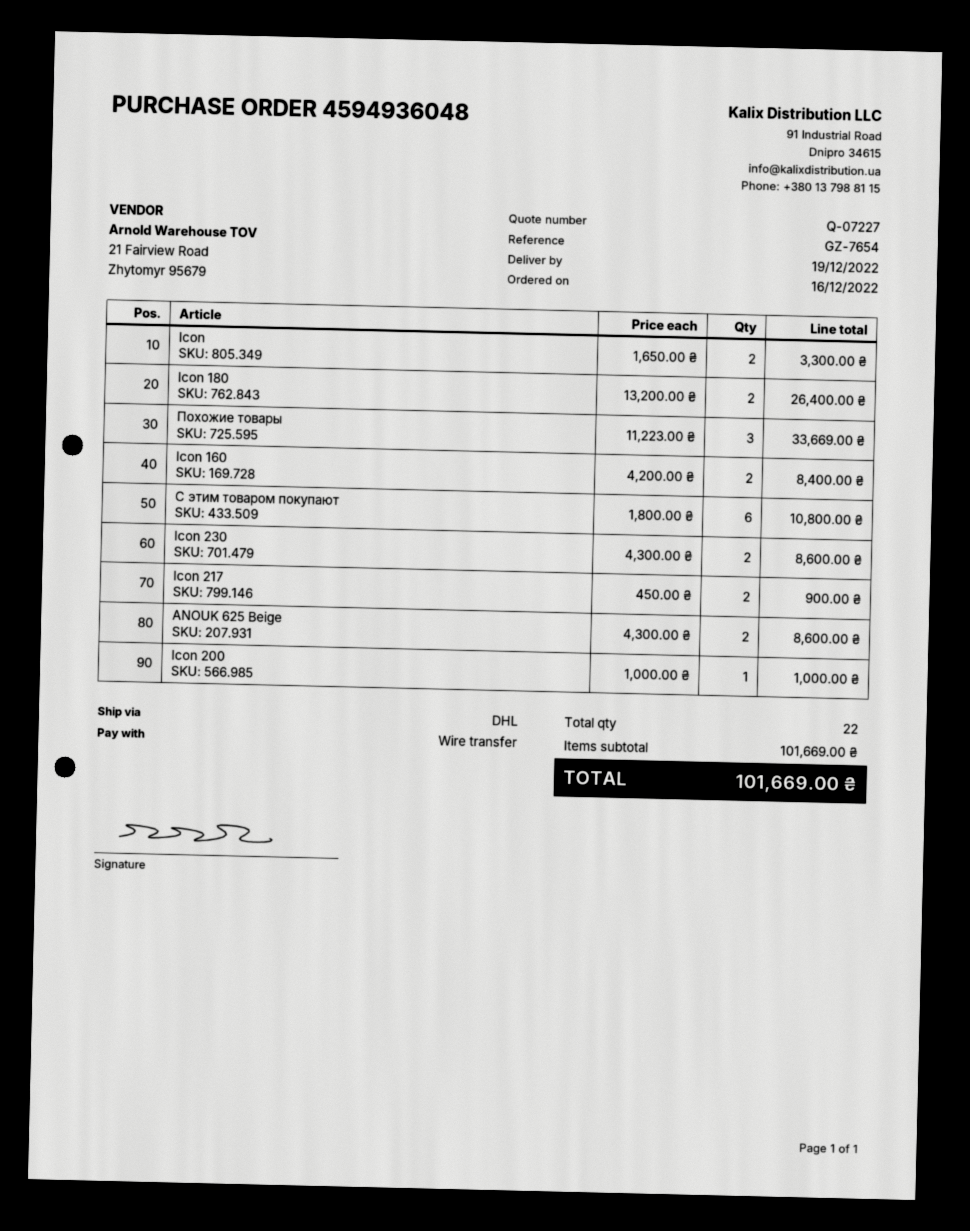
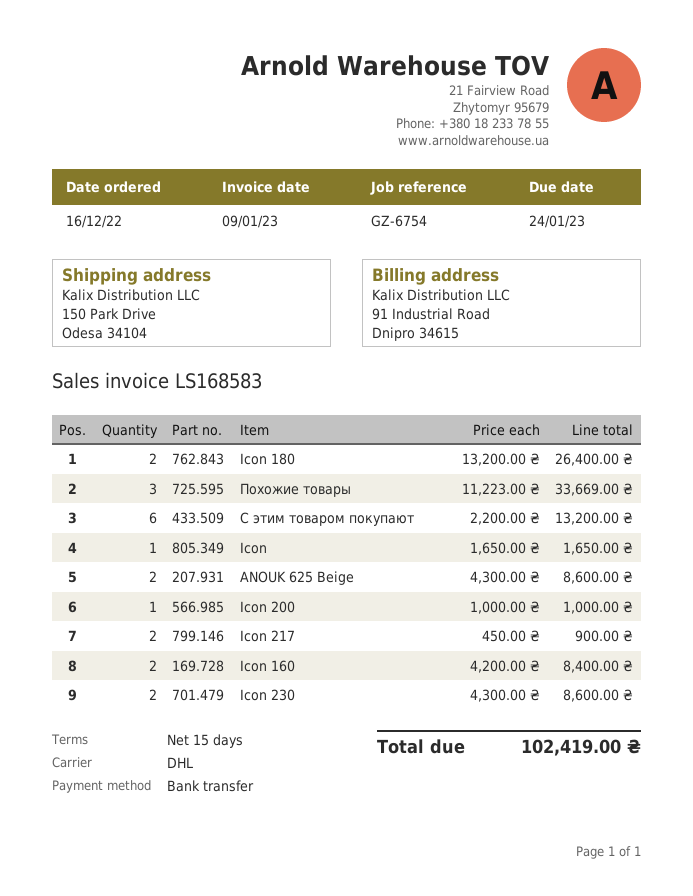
reference: GZ-7654 -> GZ-6754
Icon: 2 x 1650.00 = 3300.00 -> 1 x 1650.00 = 1650.00
С этим товаром покупают: 6 x 1800.00 = 10800.00 -> 6 x 2200.00 = 13200.00
total: 101669.00 -> 102419.00

